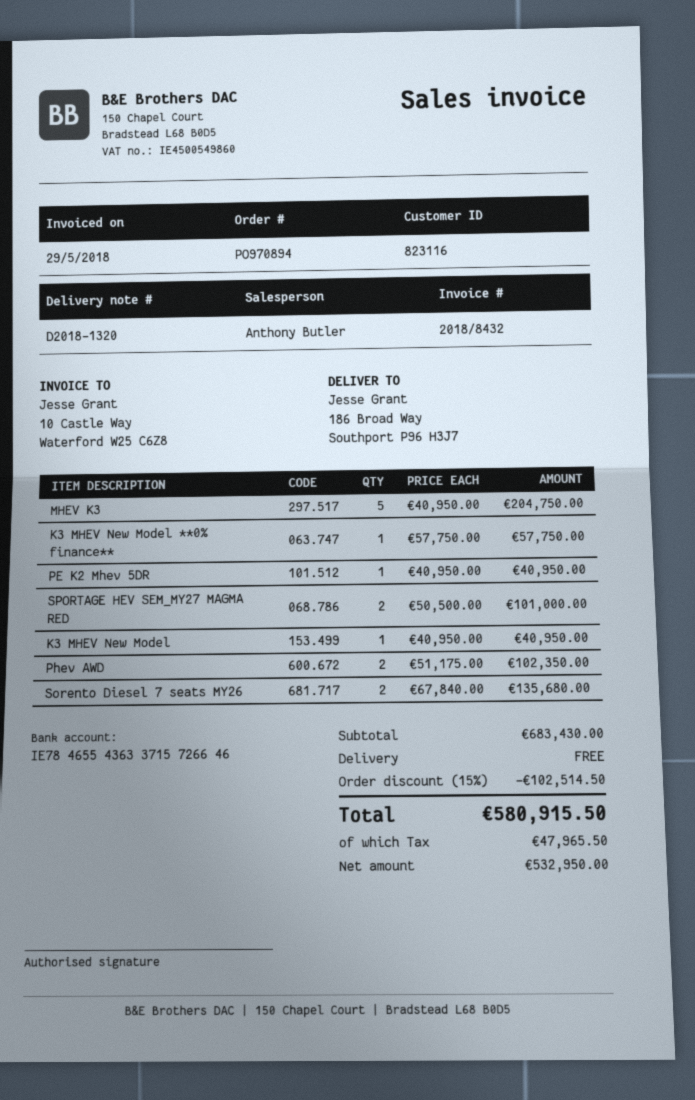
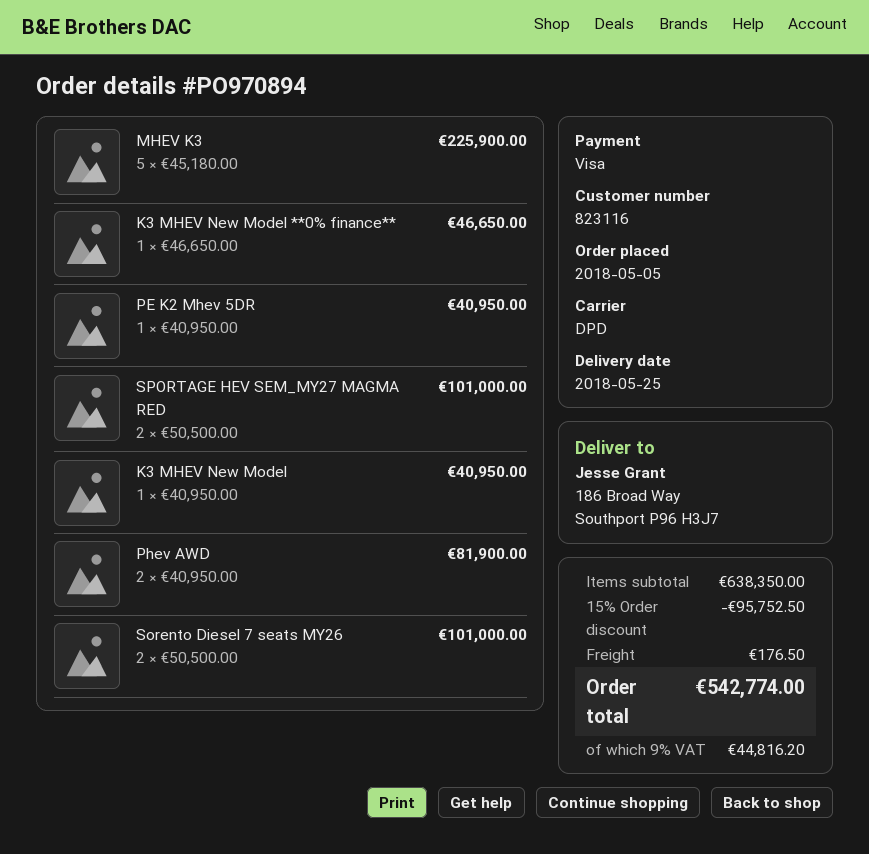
MHEV K3: 5 x 40950.00 = 204750.00 -> 5 x 45180.00 = 225900.00
K3 MHEV New Model **0% finance**: 1 x 57750.00 = 57750.00 -> 1 x 46650.00 = 46650.00
Phev AWD: 2 x 51175.00 = 102350.00 -> 2 x 40950.00 = 81900.00
Sorento Diesel 7 seats MY26: 2 x 67840.00 = 135680.00 -> 2 x 50500.00 = 101000.00
subtotal: 683430.00 -> 638350.00
discount: 15% = 102514.50 -> 15% = 95752.50
shipping: 0.00 -> 176.50
tax: 47965.50 -> 44816.20
total: 580915.50 -> 542774.00

